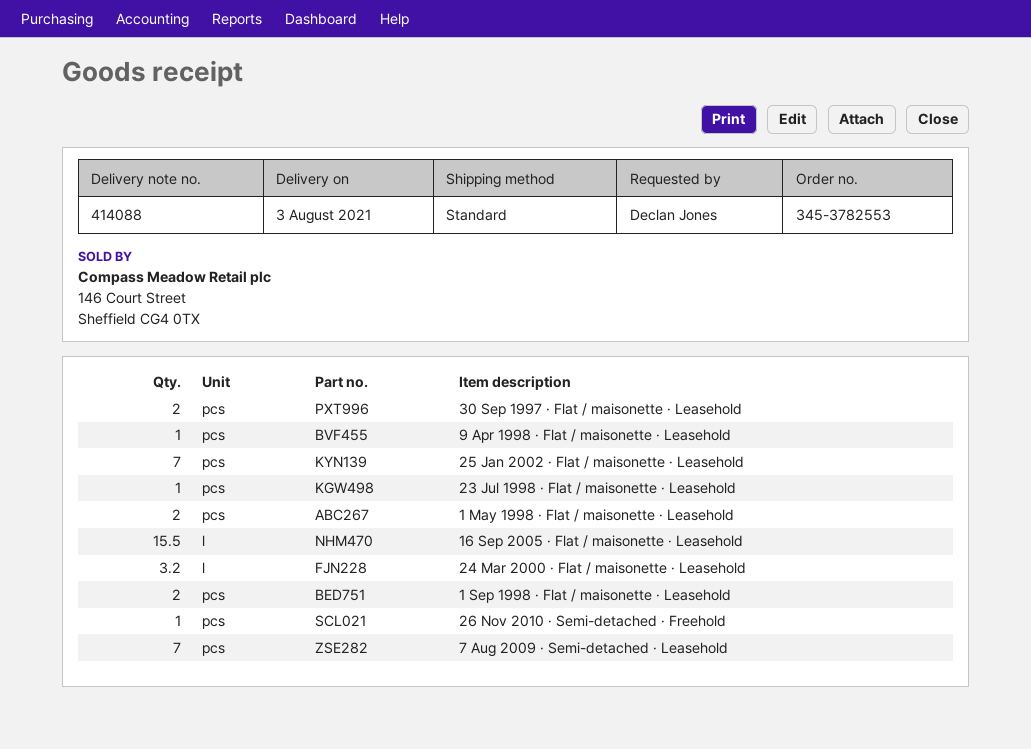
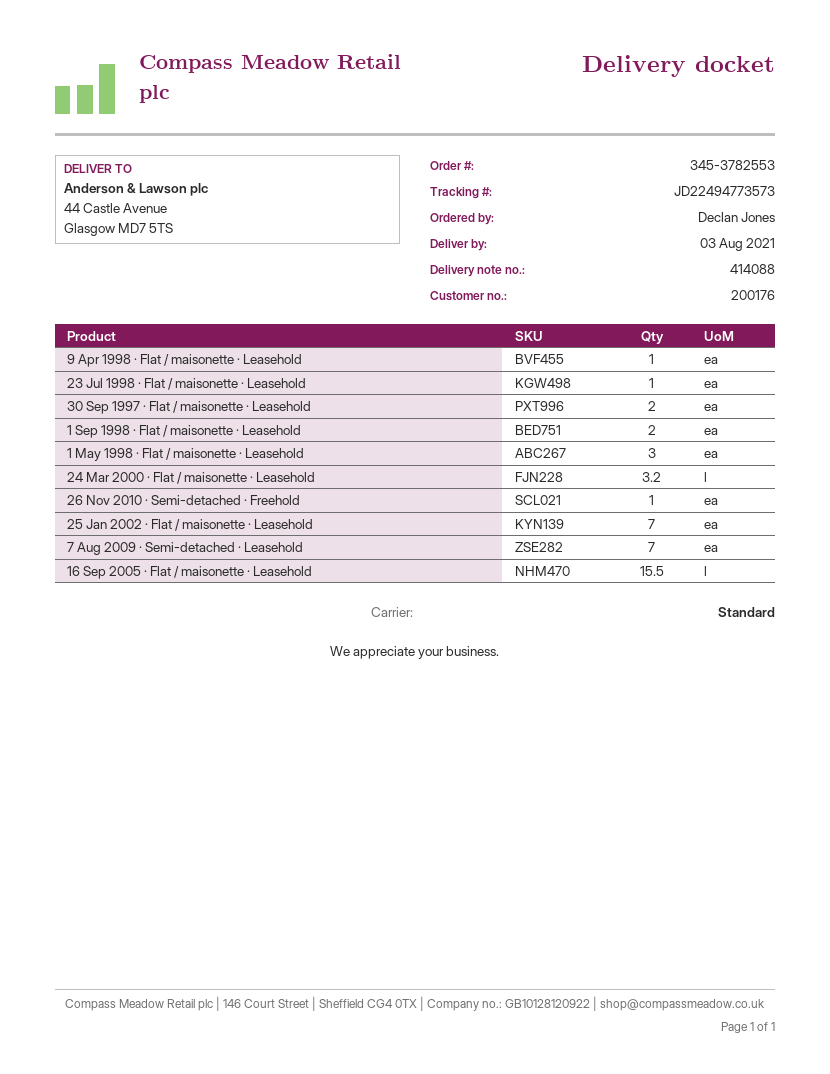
1 May 1998 · Flat / maisonette · Leasehold: 2 -> 3

